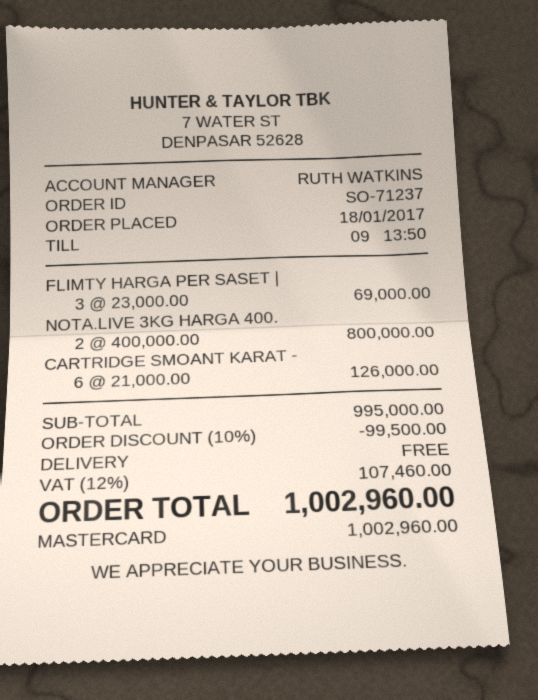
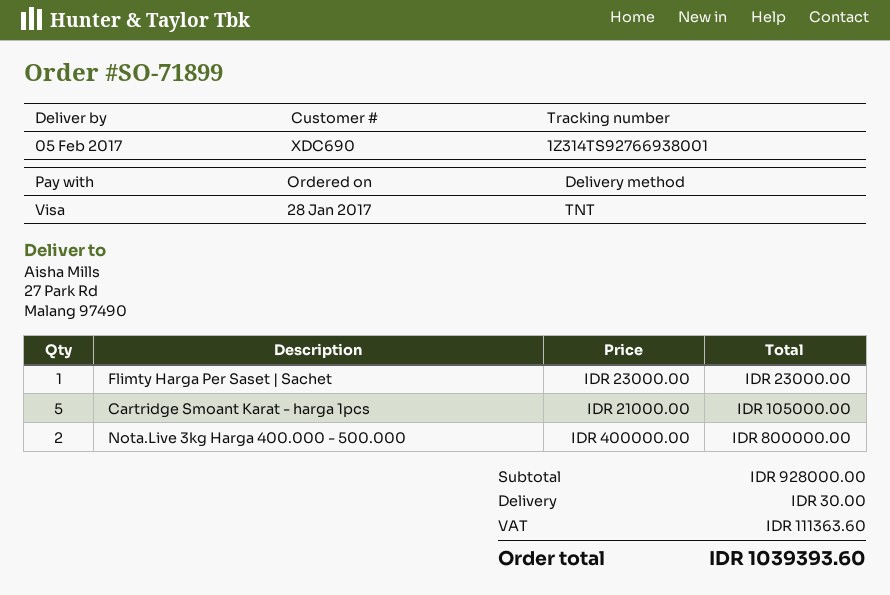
order number: SO-71237 -> SO-71899
order date: 2017-01-18 -> 2017-01-28
payment method: Mastercard -> Visa
FLIMTY HARGA PER SASET |: 3 x 23000.00 = 69000.00 -> 1 x 23000.00 = 23000.00
CARTRIDGE SMOANT KARAT -: 6 x 21000.00 = 126000.00 -> 5 x 21000.00 = 105000.00
subtotal: 995000.00 -> 928000.00
discount: 10% = 99500.00 -> none
shipping: 0.00 -> 30.00
tax: 107460.00 -> 111363.60
total: 1002960.00 -> 1039393.60

